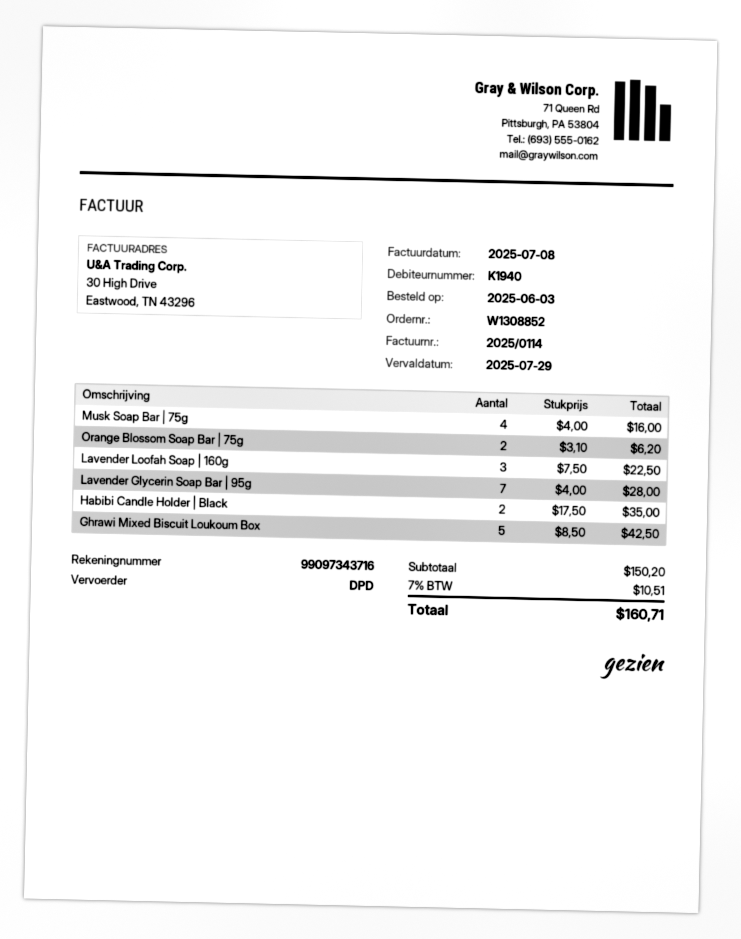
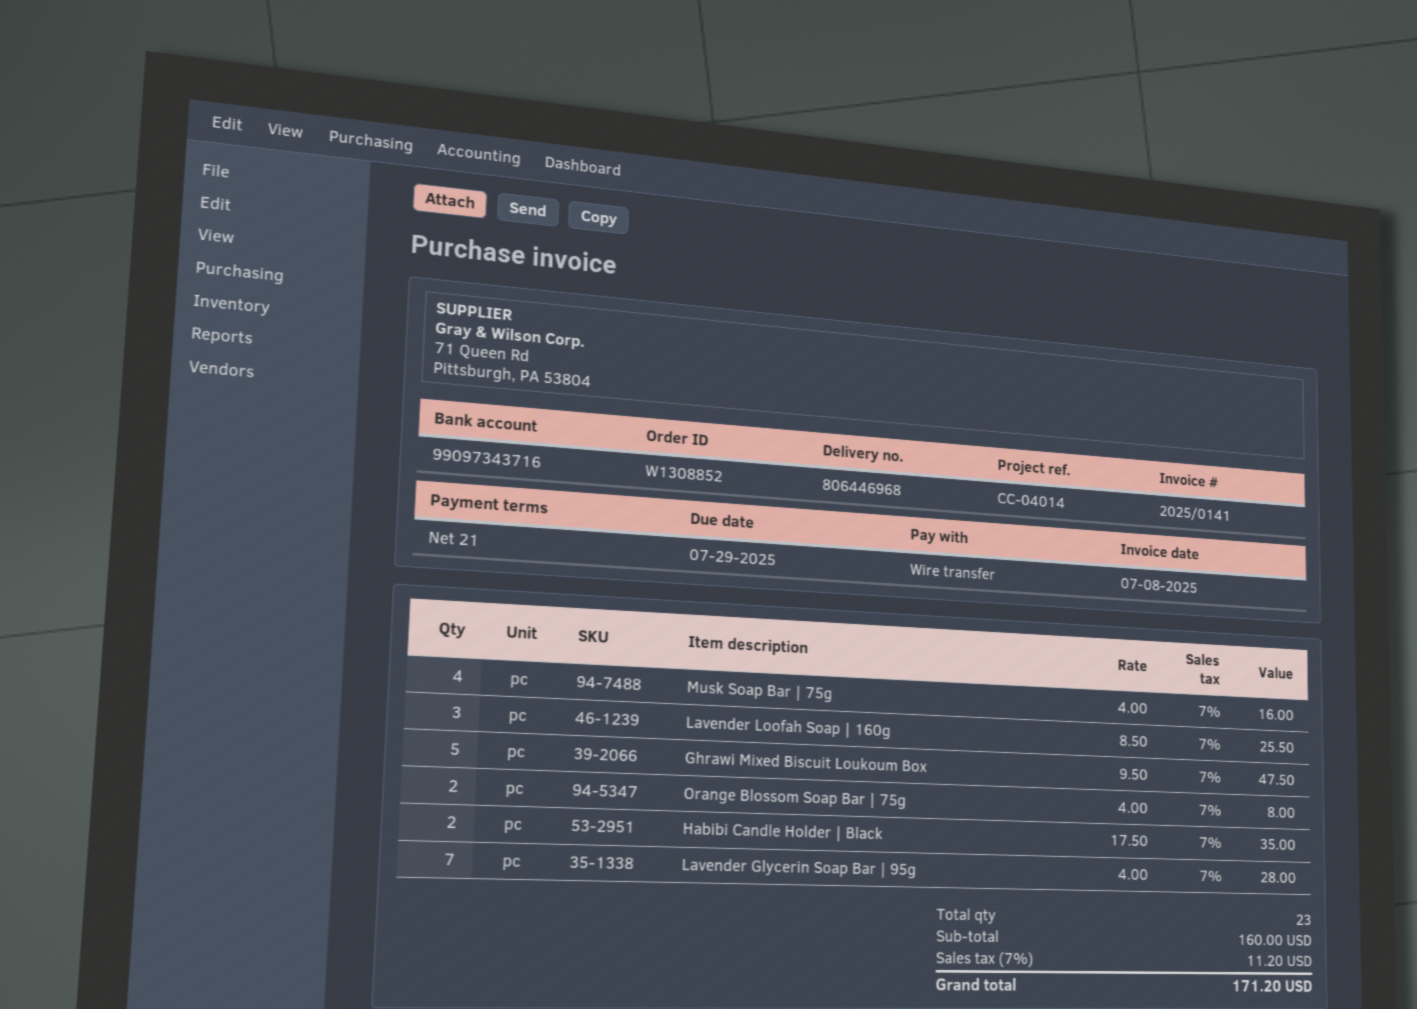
invoice number: 2025/0114 -> 2025/0141
Orange Blossom Soap Bar | 75g: 2 x 3.10 = 6.20 -> 2 x 4.00 = 8.00
Lavender Loofah Soap | 160g: 3 x 7.50 = 22.50 -> 3 x 8.50 = 25.50
Ghrawi Mixed Biscuit Loukoum Box: 5 x 8.50 = 42.50 -> 5 x 9.50 = 47.50
subtotal: 150.20 -> 160.00
tax: 7% = 10.51 -> 7% = 11.20
total: 160.71 -> 171.20

